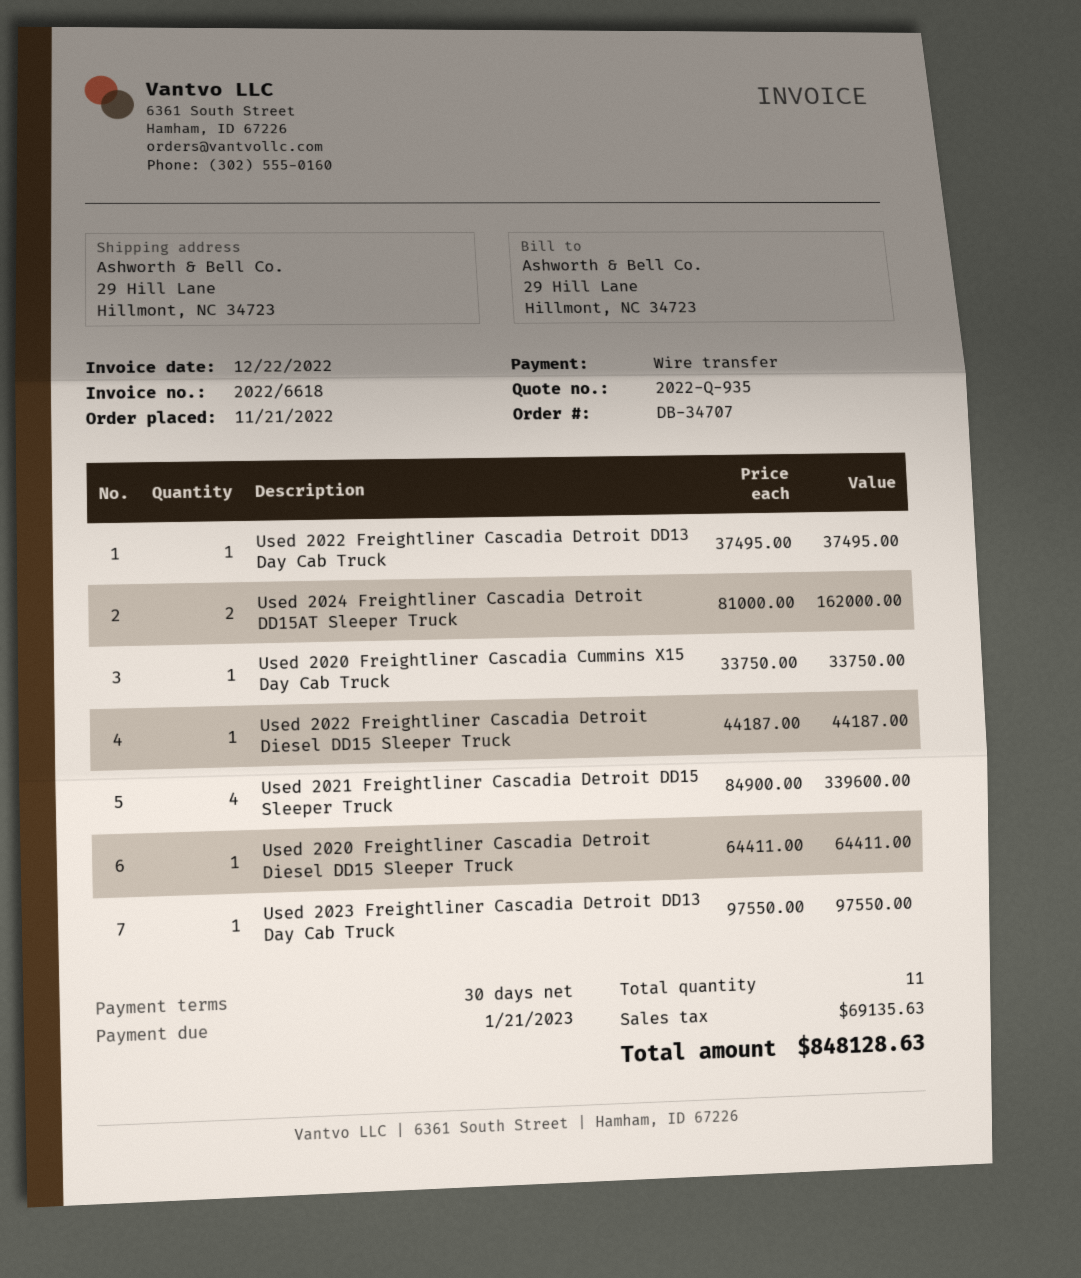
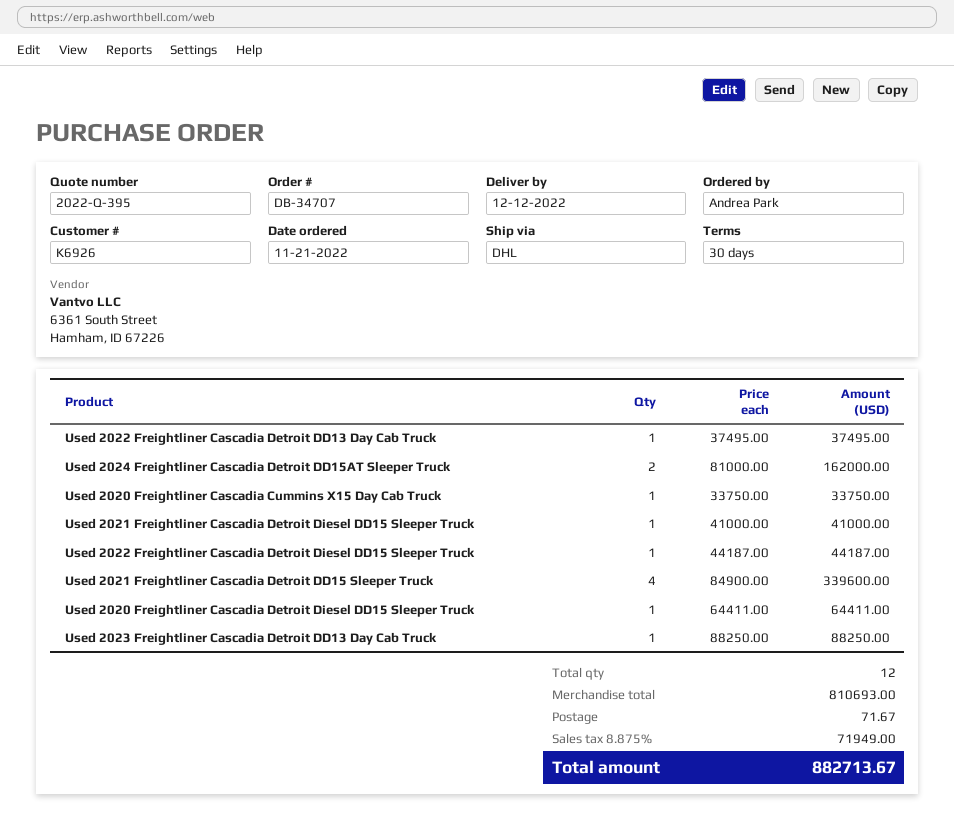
quote number: 2022-Q-935 -> 2022-Q-395
Used 2023 Freightliner Cascadia Detroit DD13 Day Cab Truck: 1 x 97550.00 = 97550.00 -> 1 x 88250.00 = 88250.00
Used 2021 Freightliner Cascadia Detroit Diesel DD15 Sleeper Truck: none -> 1 x 41000.00 = 41000.00
total quantity: 11 -> 12
shipping: none -> 71.67
tax: 69135.63 -> 71949.00
total: 848128.63 -> 882713.67

